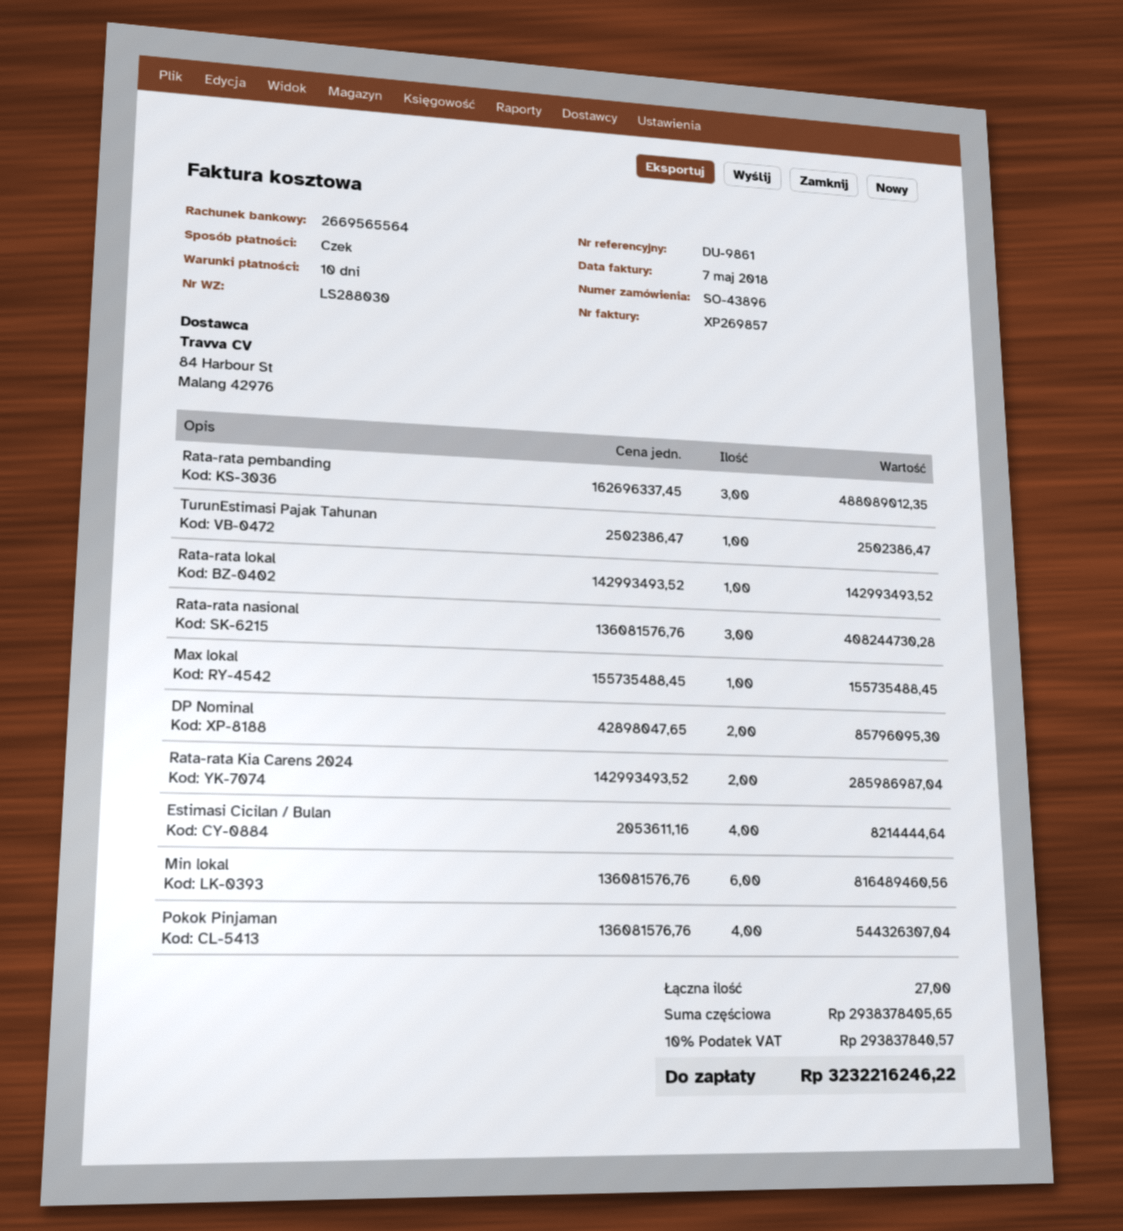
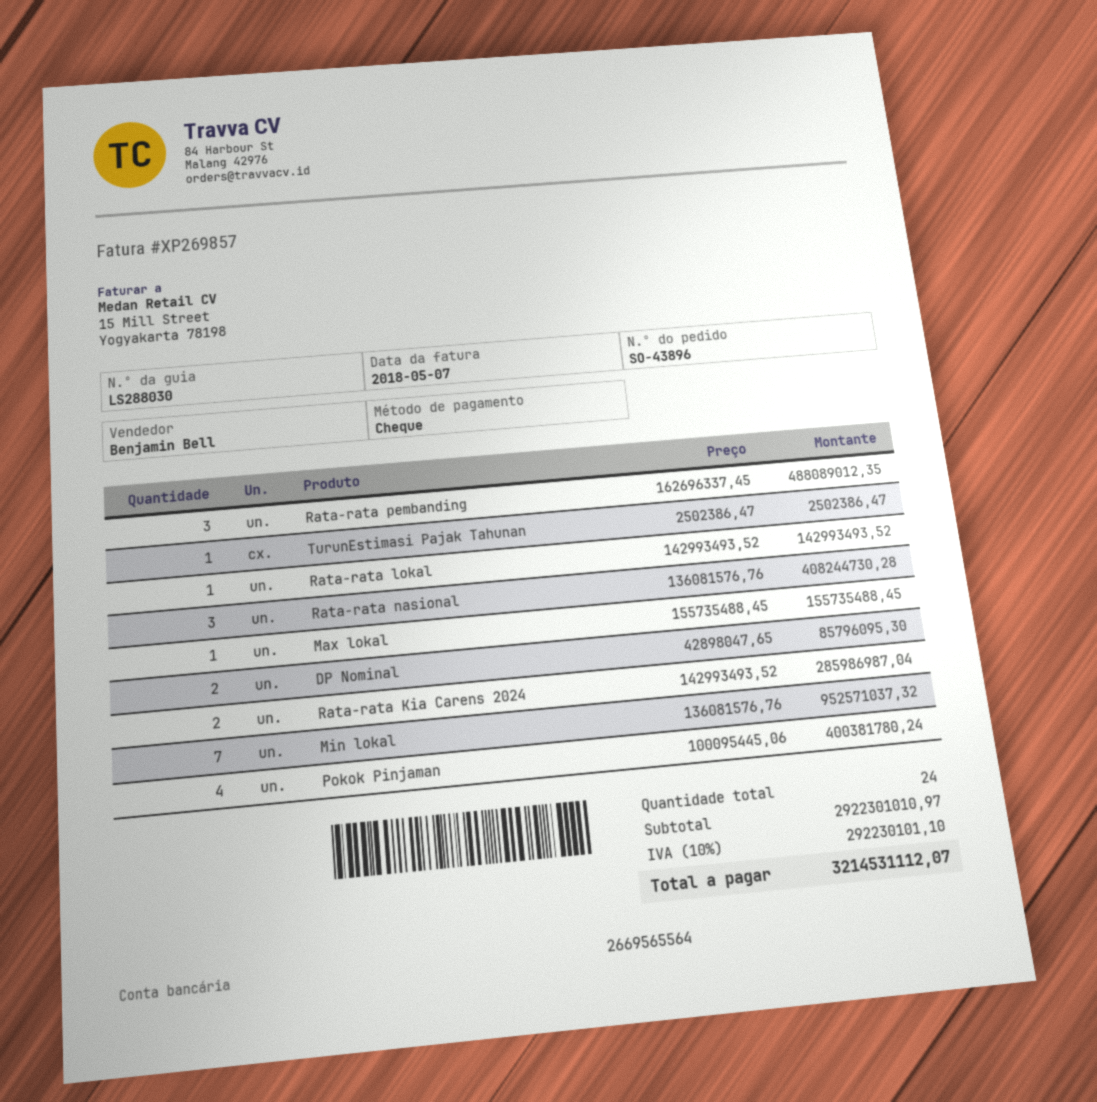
Estimasi Cicilan / Bulan: 4 x 2053611.16 = 8214444.64 -> none
Min lokal: 6 x 136081576.76 = 816489460.56 -> 7 x 136081576.76 = 952571037.32
Pokok Pinjaman: 4 x 136081576.76 = 544326307.04 -> 4 x 100095445.06 = 400381780.24
total quantity: 27 -> 24
subtotal: 2938378405.65 -> 2922301010.97
tax: 10% = 293837840.57 -> 10% = 292230101.10
total: 3232216246.22 -> 3214531112.07

